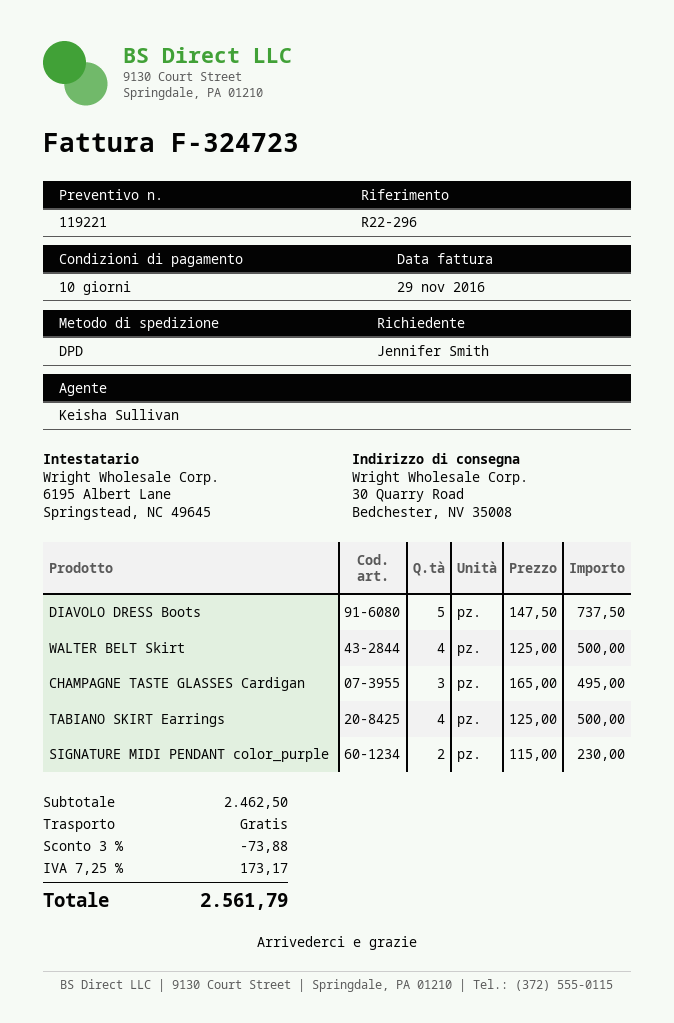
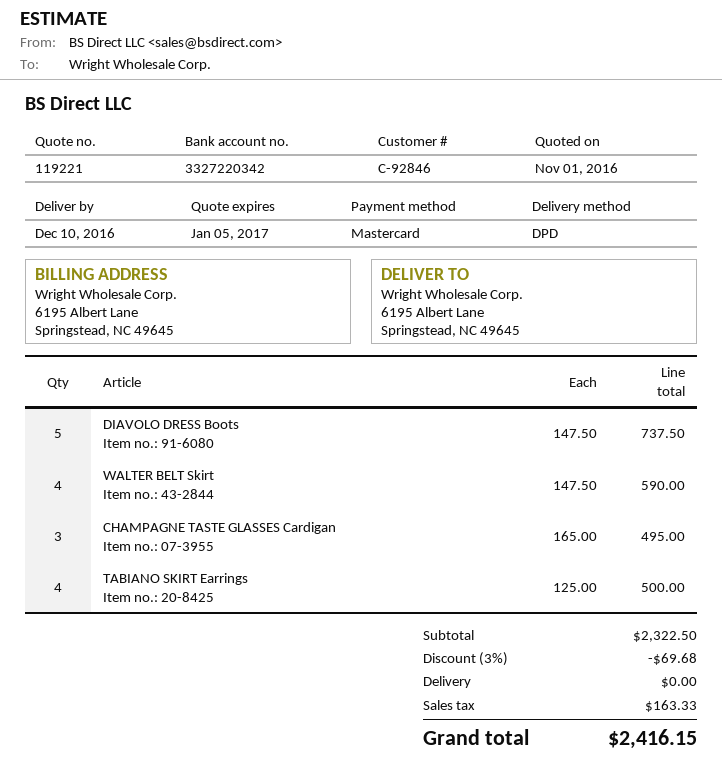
ship to: 30 Quarry Road, Bedchester, NV 35008 -> 6195 Albert Lane, Springstead, NC 49645
WALTER BELT Skirt: 4 x 125.00 = 500.00 -> 4 x 147.50 = 590.00
SIGNATURE MIDI PENDANT color_purple: 2 x 115.00 = 230.00 -> none
subtotal: 2462.50 -> 2322.50
discount: 3% = 73.88 -> 3% = 69.68
tax: 173.17 -> 163.33
total: 2561.79 -> 2416.15

